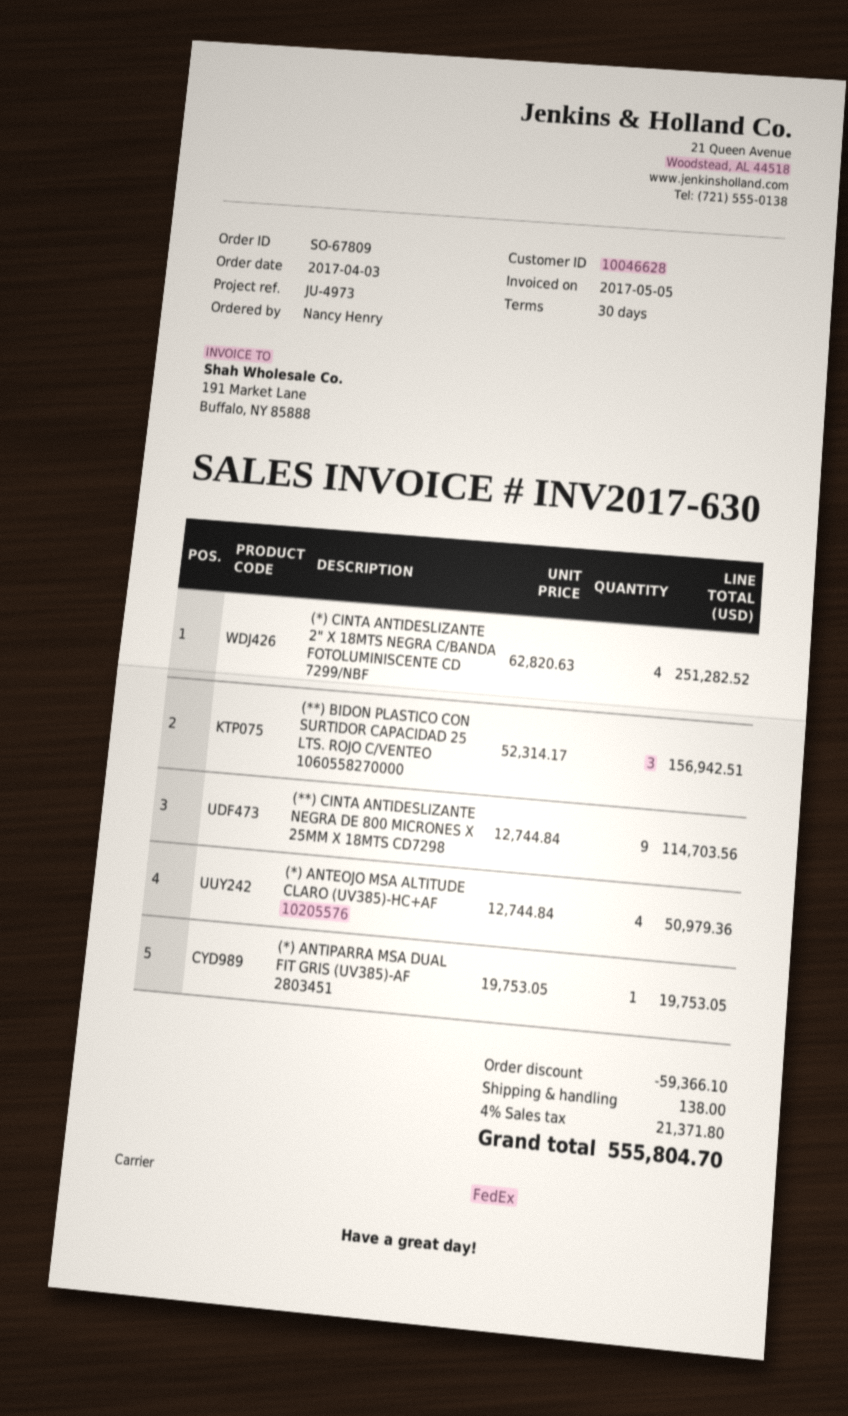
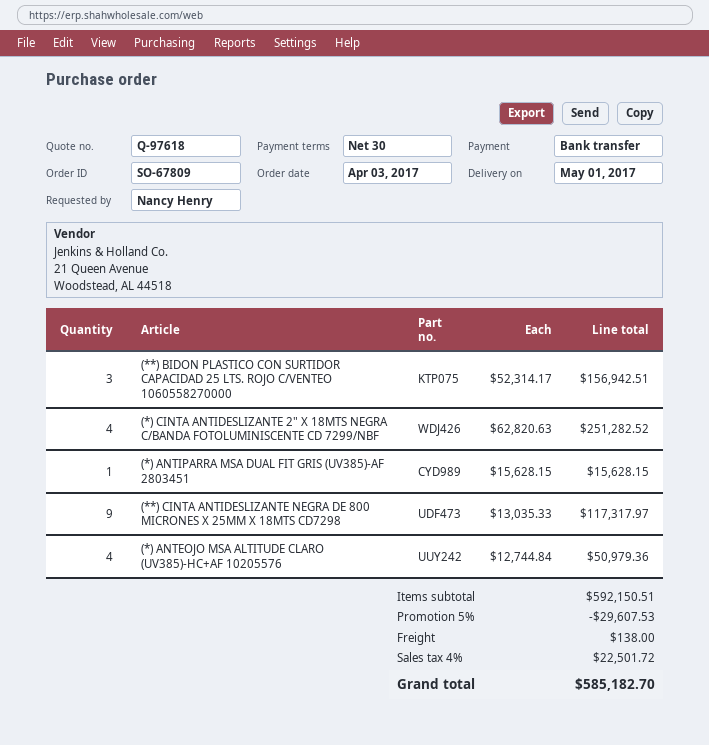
(**) CINTA ANTIDESLIZANTE NEGRA DE 800 MICRONES X 25MM X 18MTS CD7298: 9 x 12744.84 = 114703.56 -> 9 x 13035.33 = 117317.97
(*) ANTIPARRA MSA DUAL FIT GRIS (UV385)-AF 2803451: 1 x 19753.05 = 19753.05 -> 1 x 15628.15 = 15628.15
discount: 59366.10 -> 29607.53
tax: 4% = 21371.80 -> 4% = 22501.72
total: 555804.70 -> 585182.70

